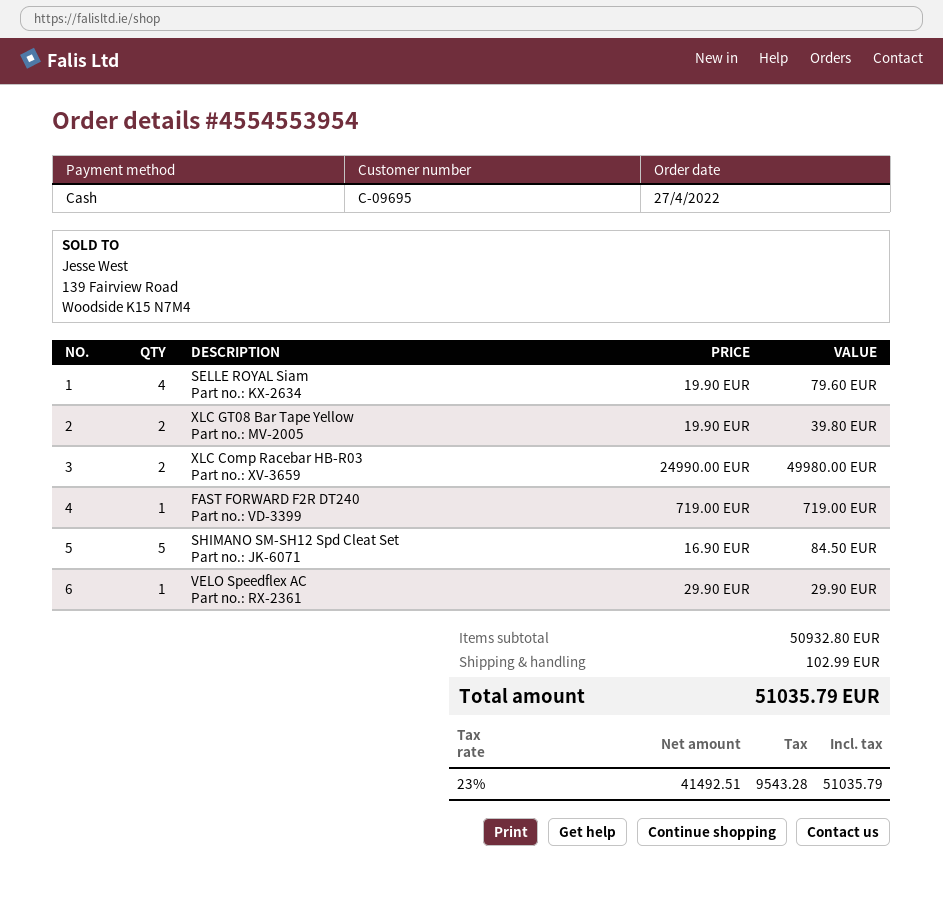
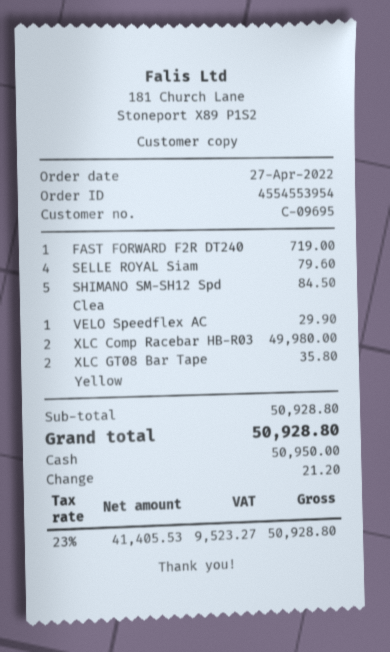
XLC GT08 Bar Tape Yellow: 2 for 39.80 -> 2 for 35.80
subtotal: 50932.80 -> 50928.80
shipping: 102.99 -> none
net: 41492.51 -> 41405.53
tax: 23% = 9543.28 -> 23% = 9523.27
total: 51035.79 -> 50928.80

